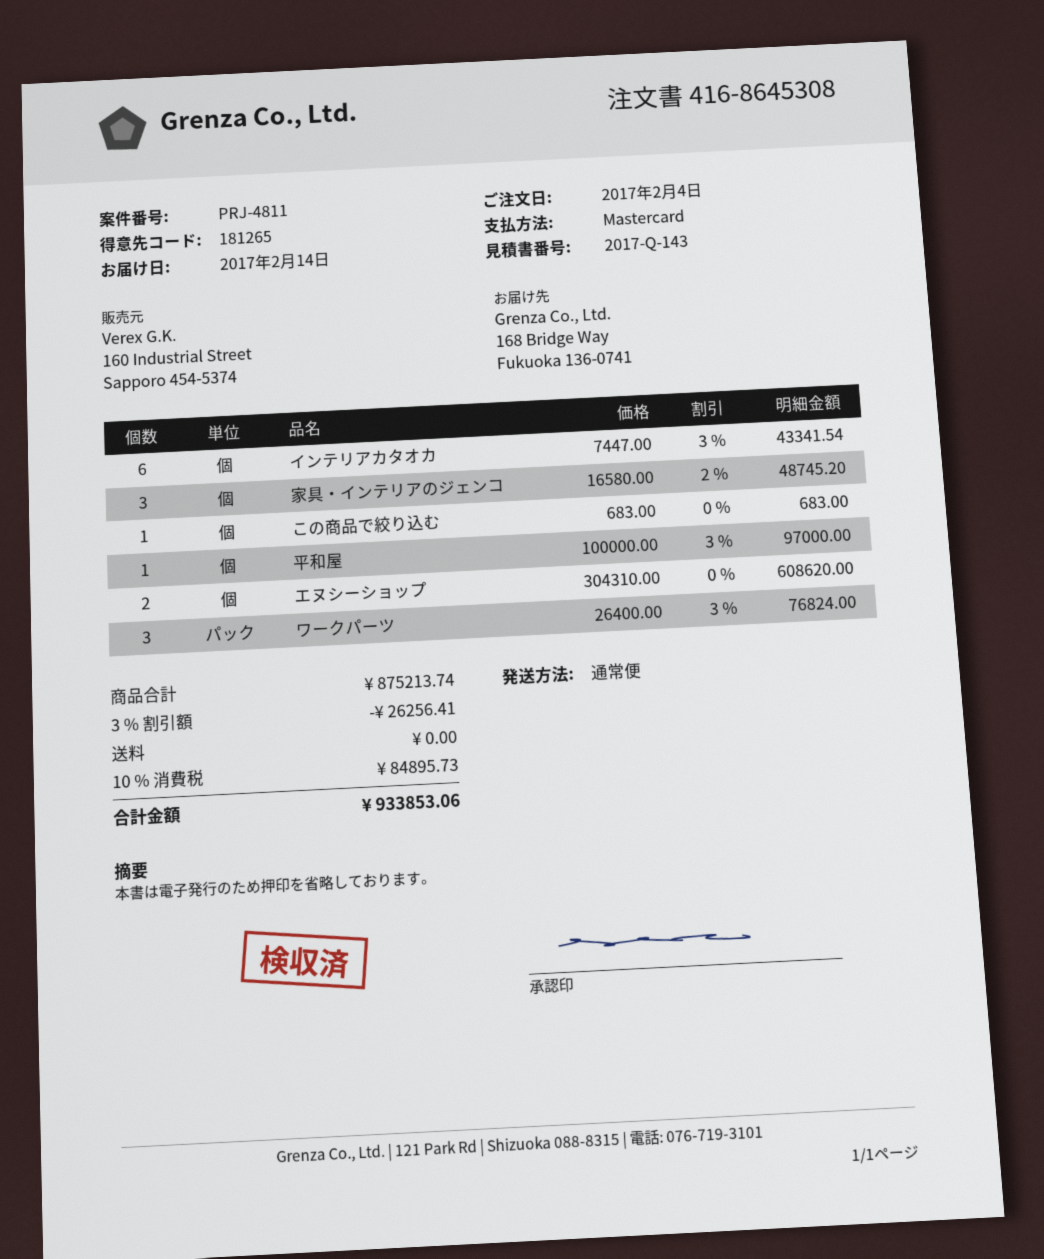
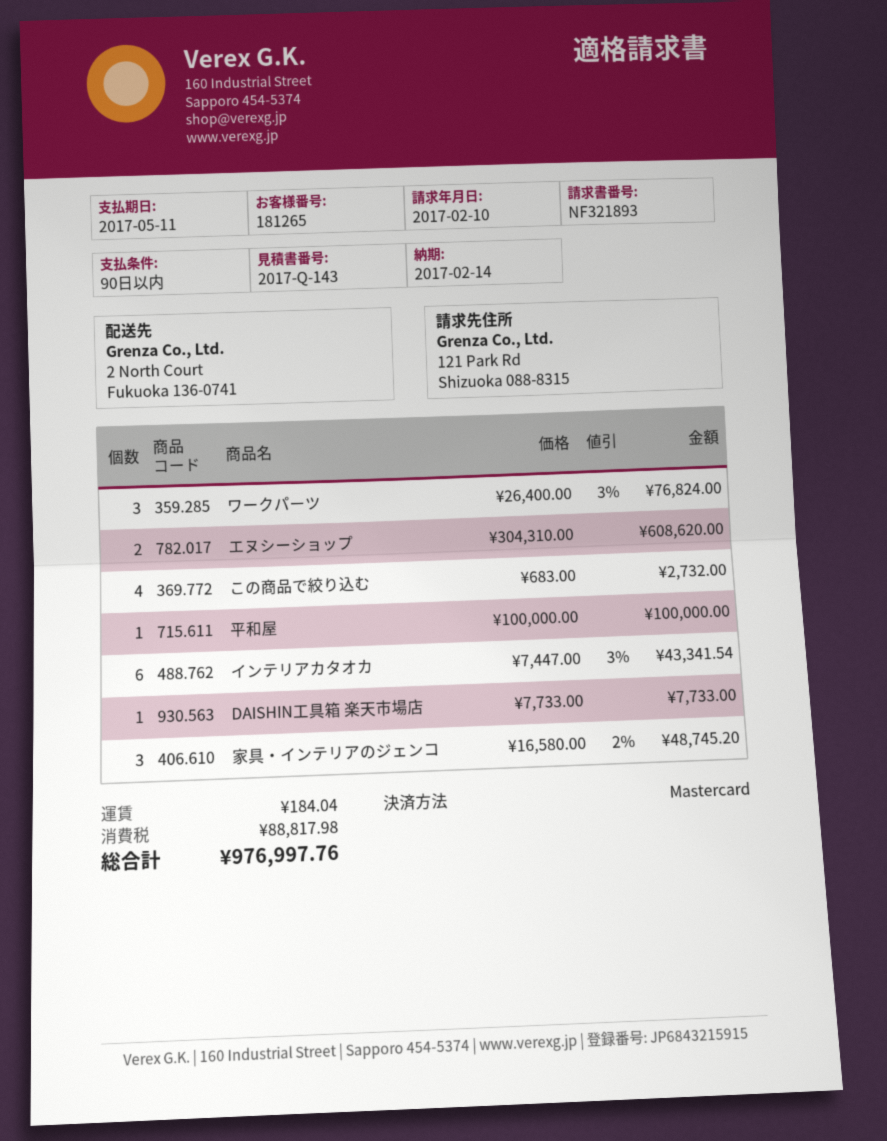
ship to: 168 Bridge Way, Fukuoka 136-0741 -> 2 North Court, Fukuoka 136-0741
この商品で絞り込む: 1 x 683.00 = 683.00 -> 4 x 683.00 = 2732.00
平和屋: 1 x 100000.00 - 3% = 97000.00 -> 1 x 100000.00 = 100000.00
DAISHIN工具箱 楽天市場店: none -> 1 x 7733.00 = 7733.00
discount: 3% = 26256.41 -> none
shipping: 0.00 -> 184.04
tax: 84895.73 -> 88817.98
total: 933853.06 -> 976997.76

